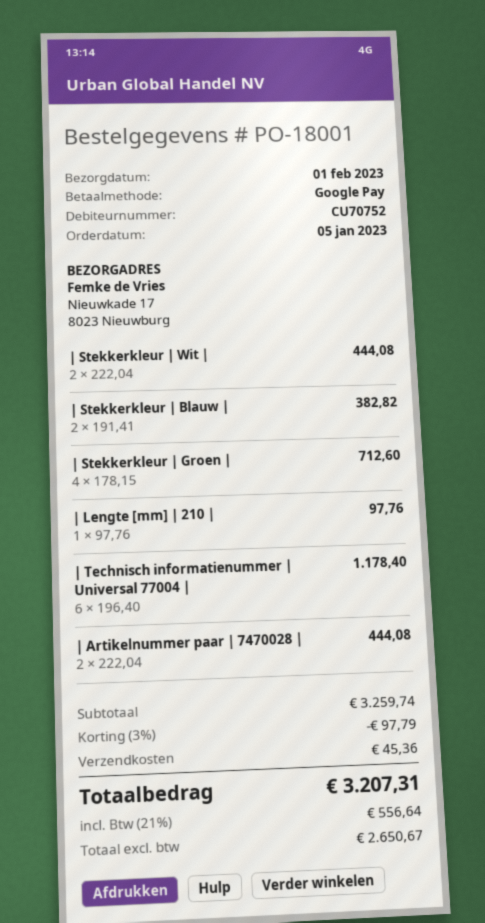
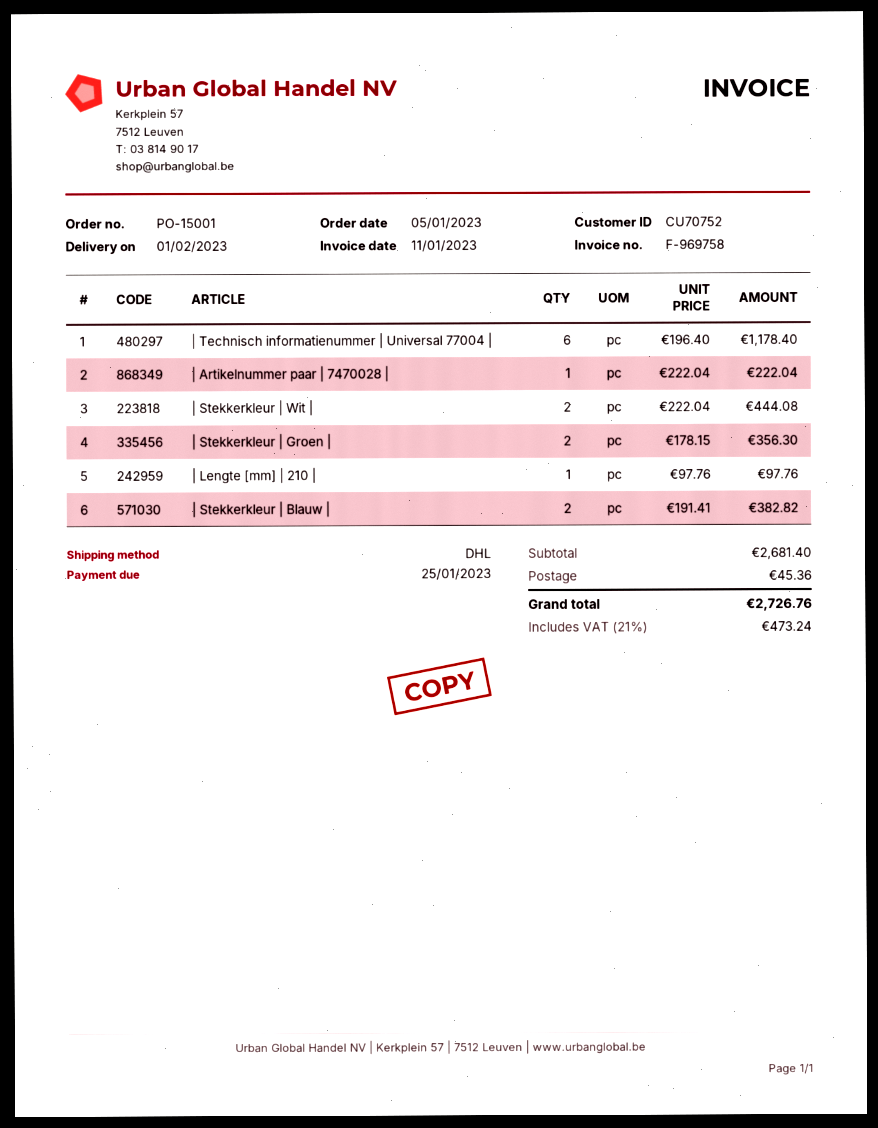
order number: PO-18001 -> PO-15001
| Stekkerkleur | Groen |: 4 x 178.15 = 712.60 -> 2 x 178.15 = 356.30
| Artikelnummer paar | 7470028 |: 2 x 222.04 = 444.08 -> 1 x 222.04 = 222.04
subtotal: 3259.74 -> 2681.40
discount: 3% = 97.79 -> none
tax: 21% = 556.64 -> 21% = 473.24
total: 3207.31 -> 2726.76

